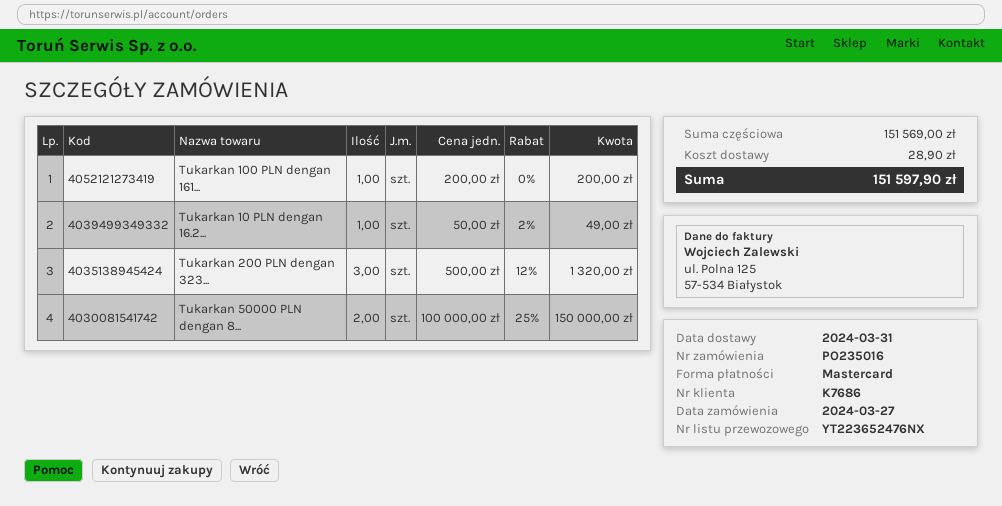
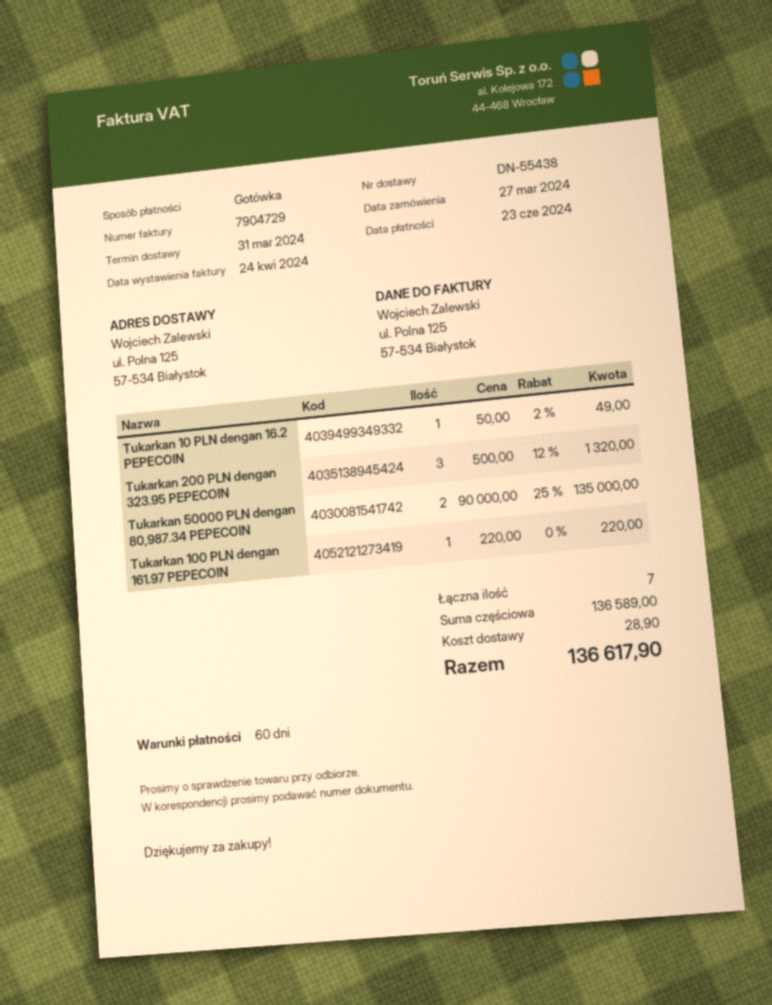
payment method: Mastercard -> cash
Tukarkan 100 PLN dengan 161...: 1 x 200.00 = 200.00 -> 1 x 220.00 = 220.00
Tukarkan 50000 PLN dengan 8...: 2 x 100000.00 - 25% = 150000.00 -> 2 x 90000.00 - 25% = 135000.00
subtotal: 151569.00 -> 136589.00
total: 151597.90 -> 136617.90

